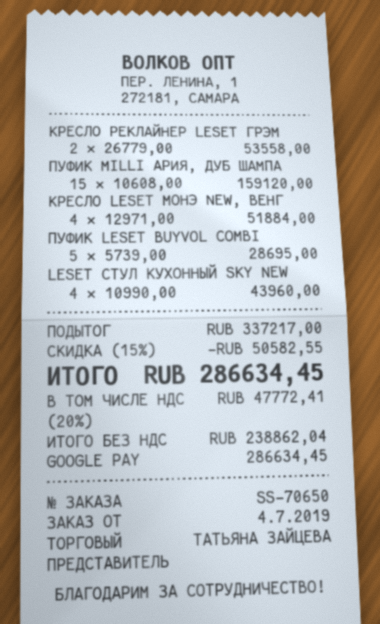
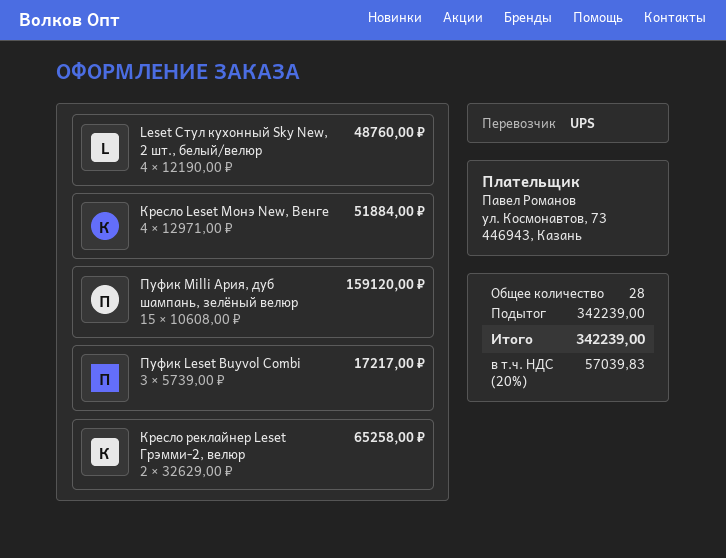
КРЕСЛО РЕКЛАЙНЕР LESET ГРЭМ: 2 x 26779.00 = 53558.00 -> 2 x 32629.00 = 65258.00
ПУФИК LESET BUYVOL COMBI: 5 x 5739.00 = 28695.00 -> 3 x 5739.00 = 17217.00
LESET СТУЛ КУХОННЫЙ SKY NEW: 4 x 10990.00 = 43960.00 -> 4 x 12190.00 = 48760.00
subtotal: 337217.00 -> 342239.00
discount: 15% = 50582.55 -> none
tax: 20% = 47772.41 -> 20% = 57039.83
total: 286634.45 -> 342239.00

